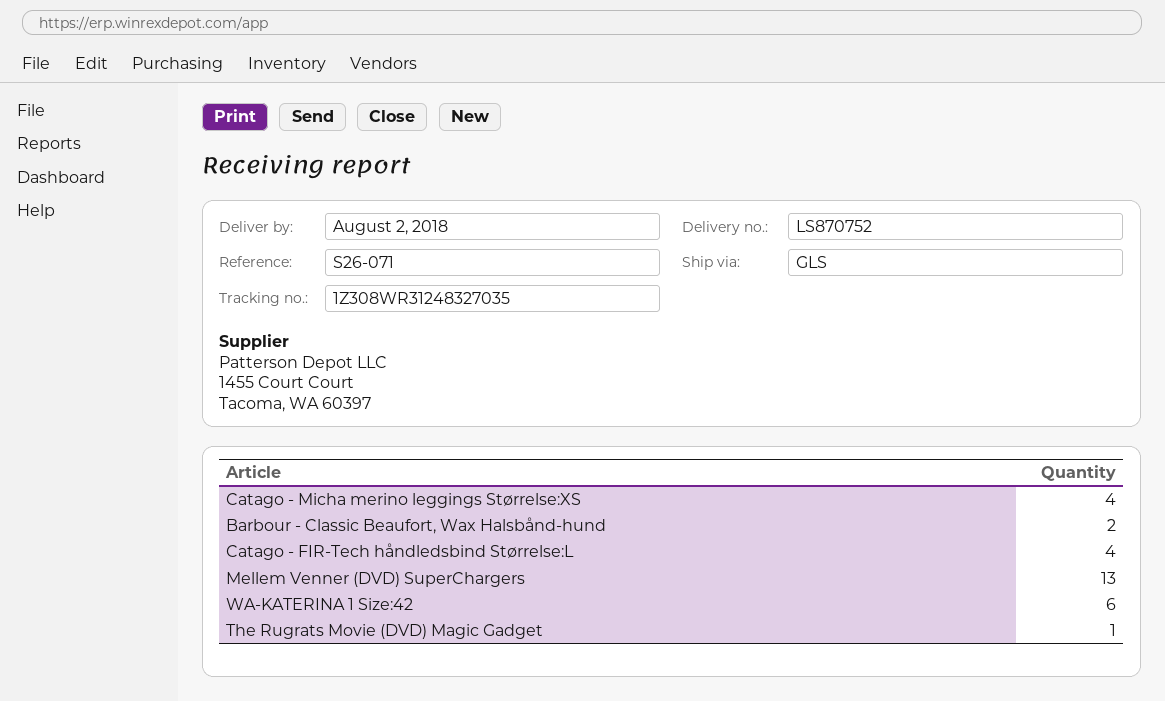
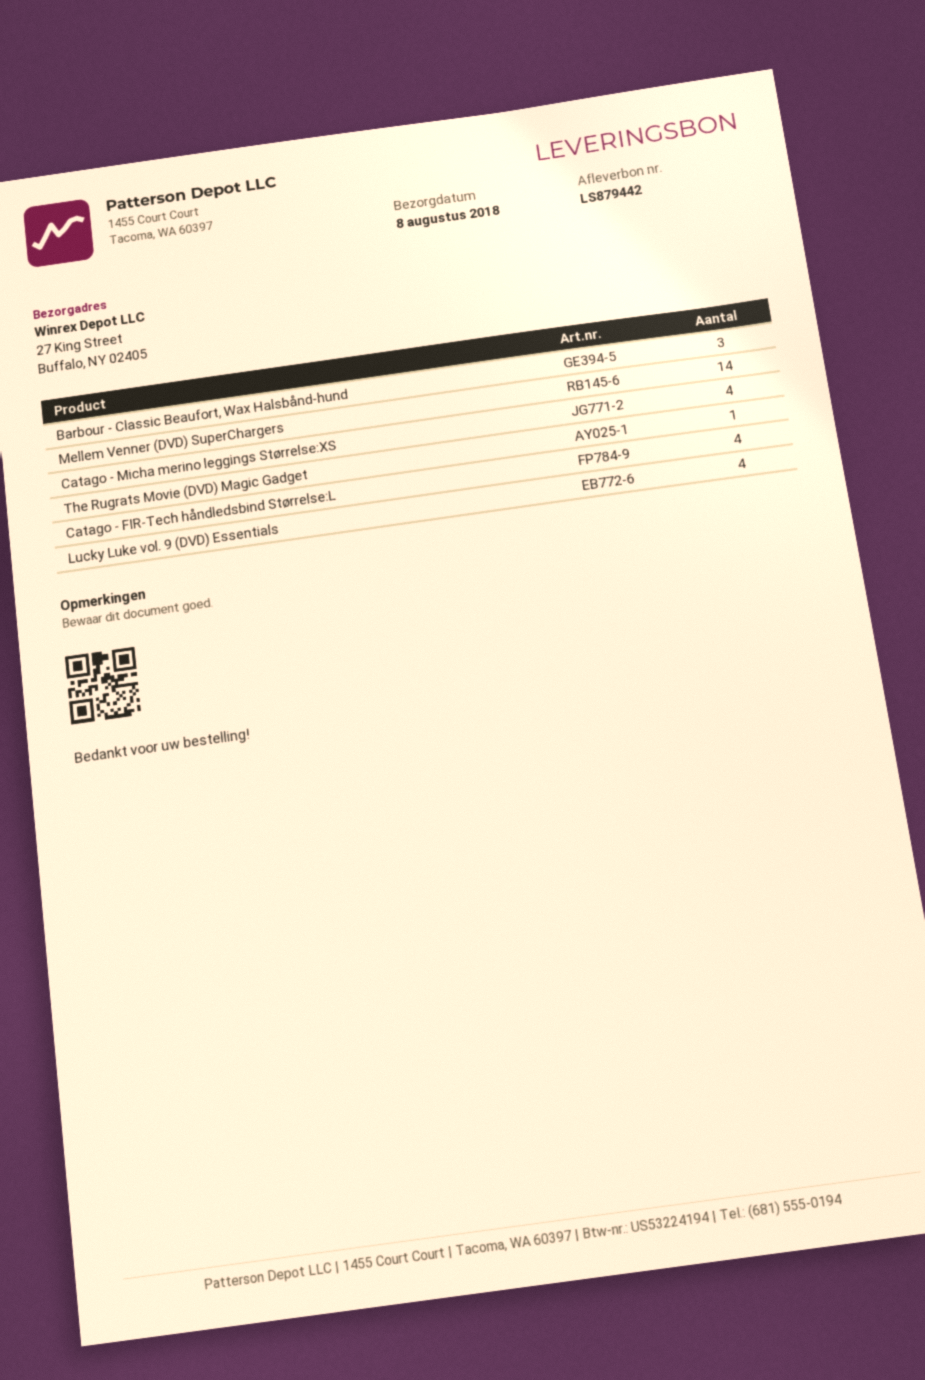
delivery note number: LS870752 -> LS879442
delivery date: 2018-08-02 -> 2018-08-08
Barbour - Classic Beaufort, Wax Halsbånd-hund: 2 -> 3
Mellem Venner (DVD) SuperChargers: 13 -> 14
WA-KATERINA 1 Size:42: 6 -> none
Lucky Luke vol. 9 (DVD) Essentials: none -> 4

